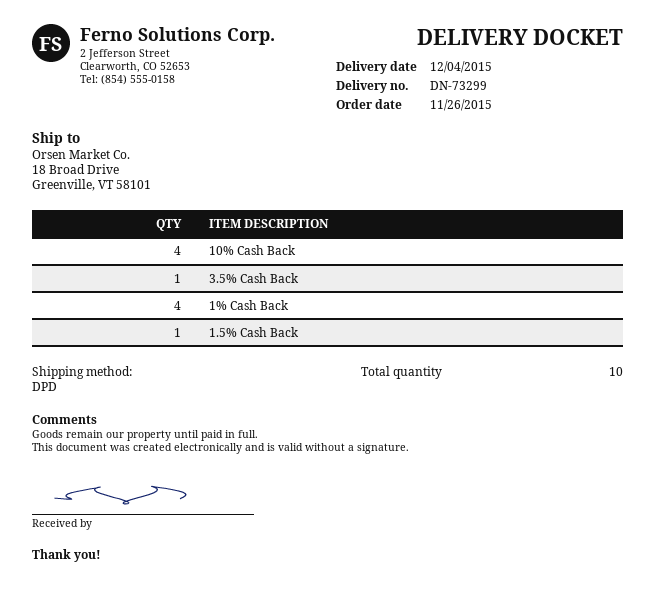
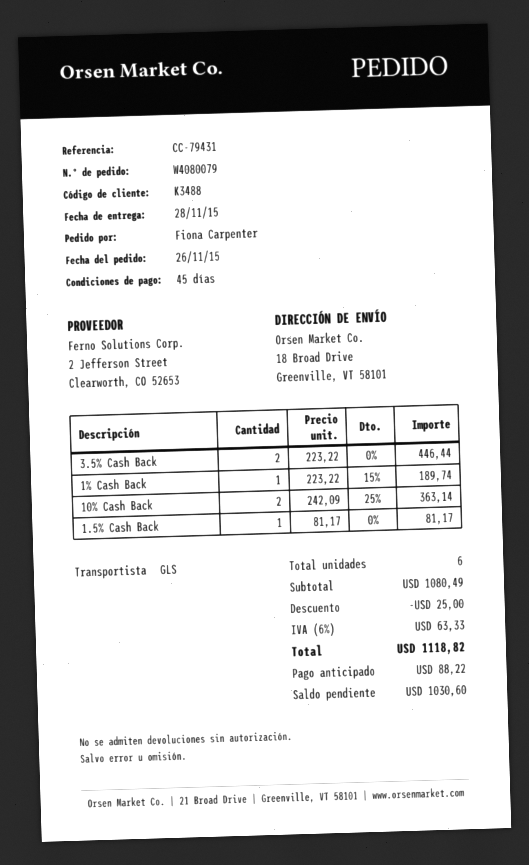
delivery date: 2015-12-04 -> 2015-11-28
shipping method: DPD -> GLS
10% Cash Back: 4 -> 2
3.5% Cash Back: 1 -> 2
1% Cash Back: 4 -> 1
total quantity: 10 -> 6

